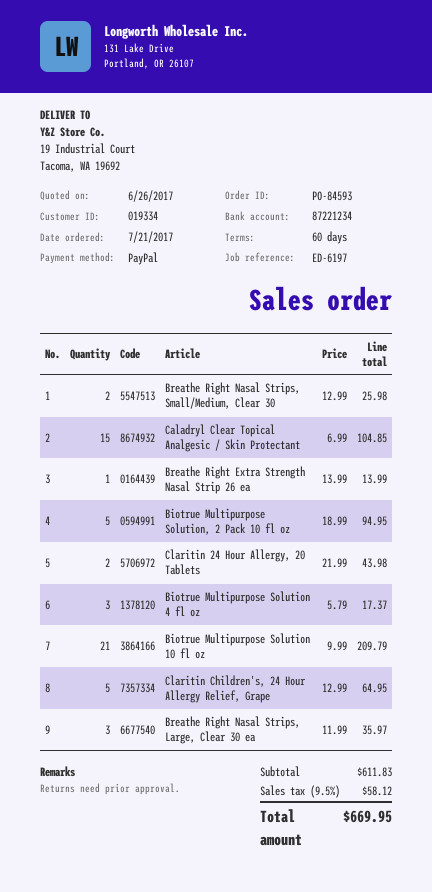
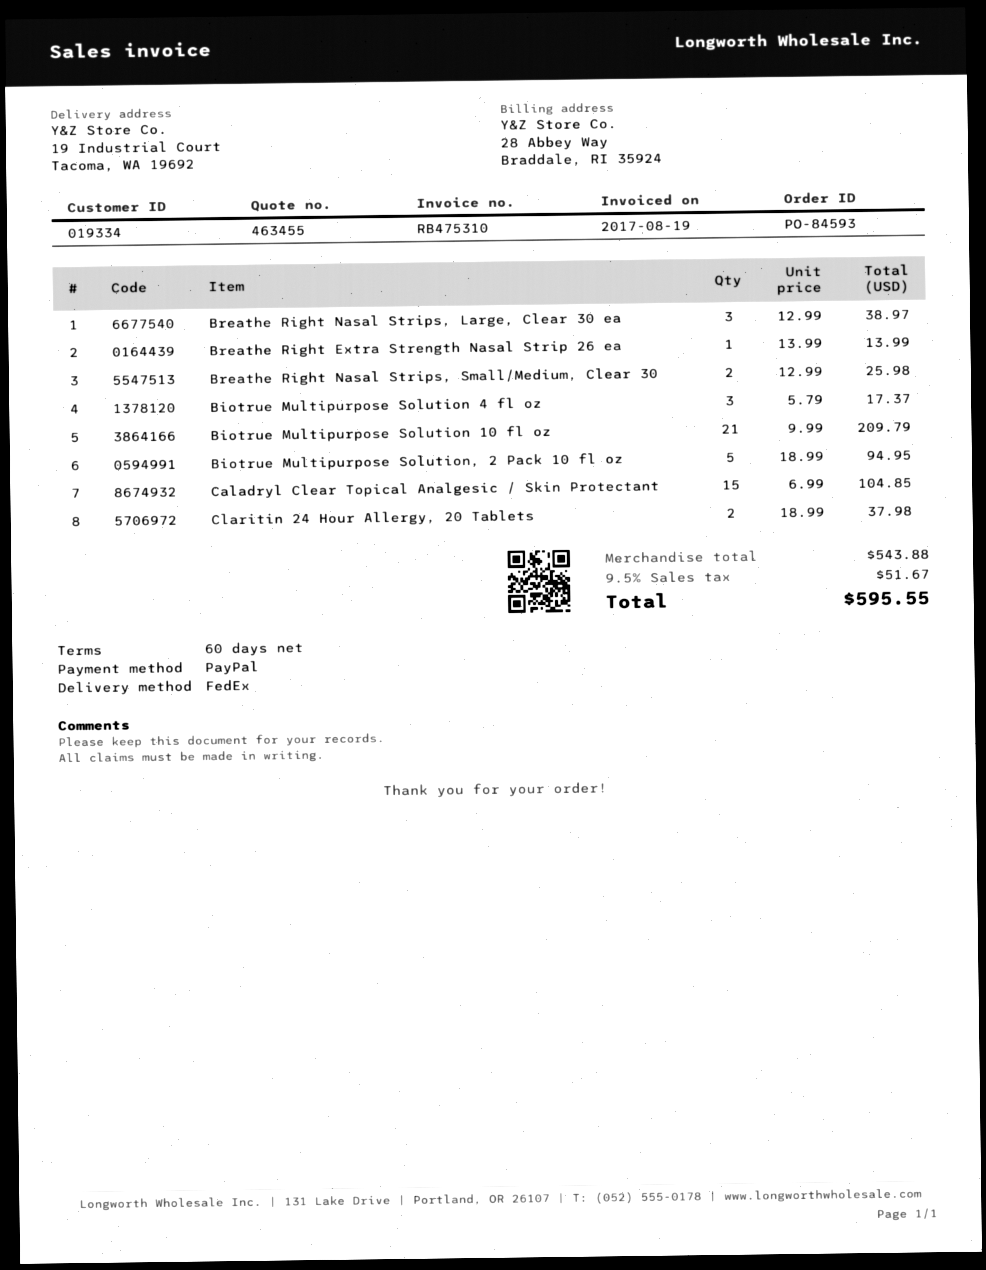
Claritin 24 Hour Allergy, 20 Tablets: 2 x 21.99 = 43.98 -> 2 x 18.99 = 37.98
Claritin Children's, 24 Hour Allergy Relief, Grape: 5 x 12.99 = 64.95 -> none
Breathe Right Nasal Strips, Large, Clear 30 ea: 3 x 11.99 = 35.97 -> 3 x 12.99 = 38.97
subtotal: 611.83 -> 543.88
tax: 9.5% = 58.12 -> 9.5% = 51.67
total: 669.95 -> 595.55

